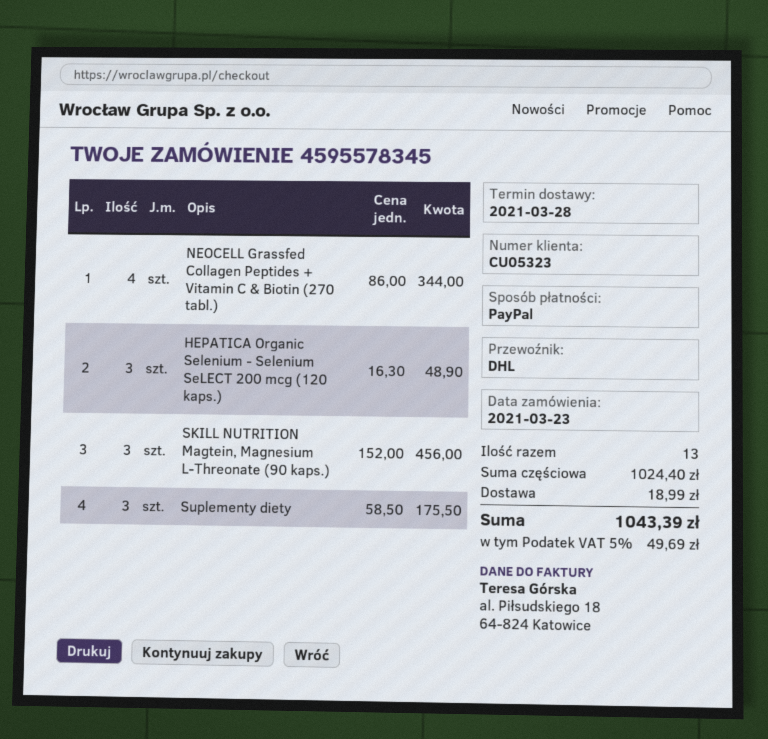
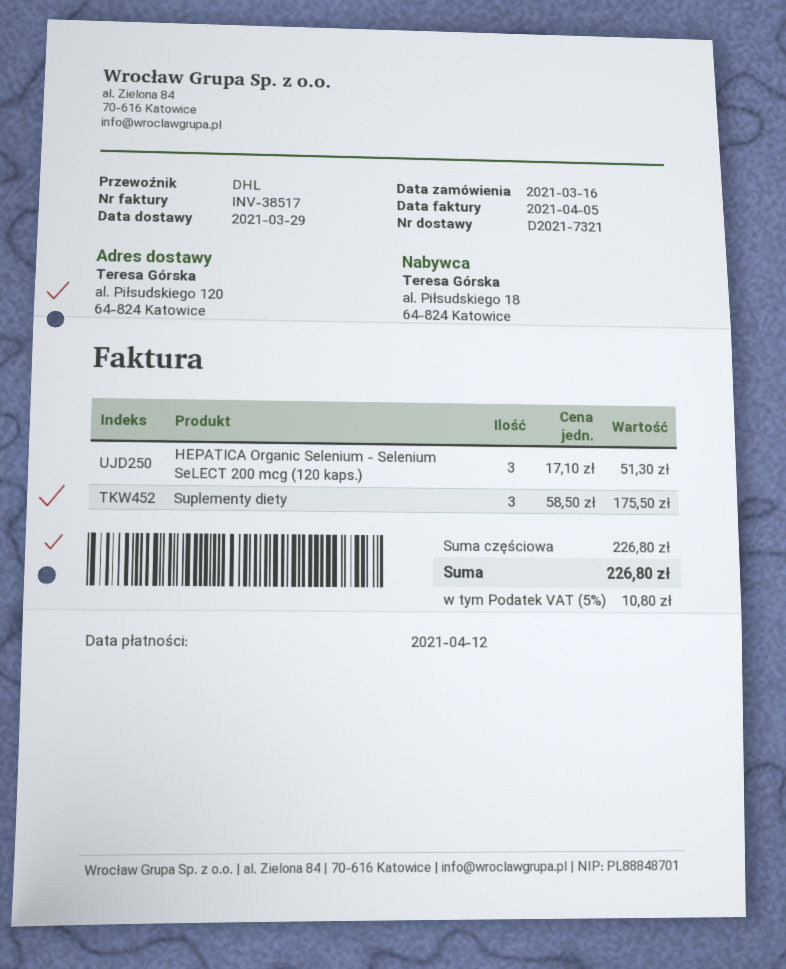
order date: 2021-03-23 -> 2021-03-16
delivery date: 2021-03-28 -> 2021-03-29
NEOCELL Grassfed Collagen Peptides + Vitamin C & Biotin (270 tabl.): 4 x 86.00 = 344.00 -> none
HEPATICA Organic Selenium - Selenium SeLECT 200 mcg (120 kaps.): 3 x 16.30 = 48.90 -> 3 x 17.10 = 51.30
SKILL NUTRITION Magtein, Magnesium L-Threonate (90 kaps.): 3 x 152.00 = 456.00 -> none
subtotal: 1024.40 -> 226.80
shipping: 18.99 -> none
tax: 5% = 49.69 -> 5% = 10.80
total: 1043.39 -> 226.80

